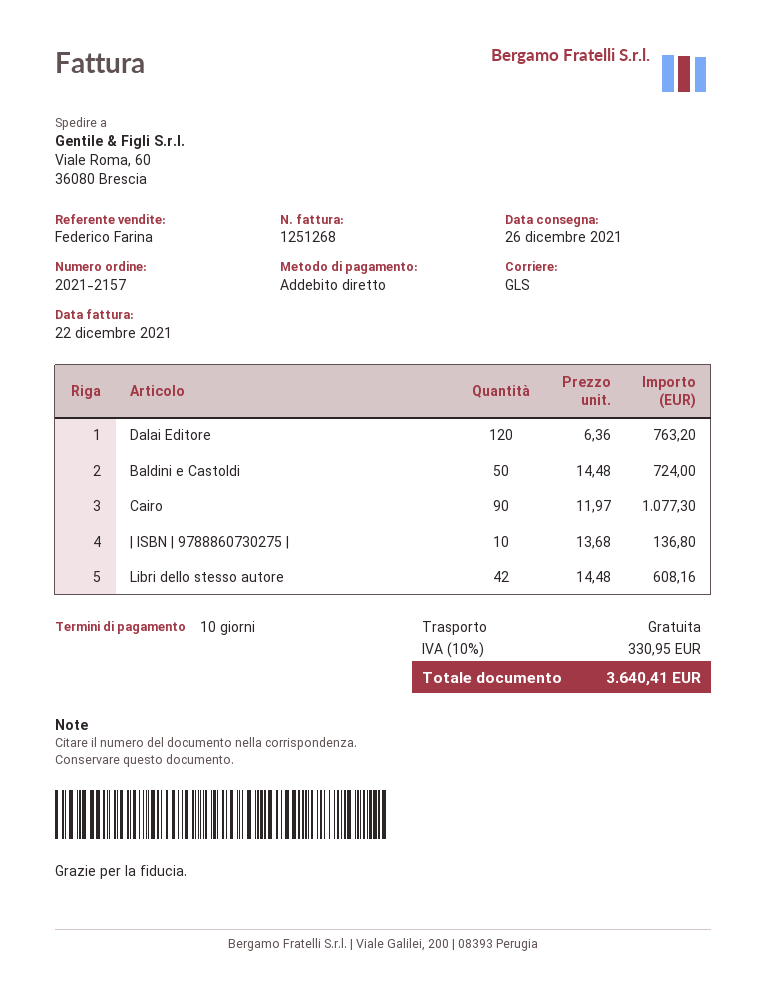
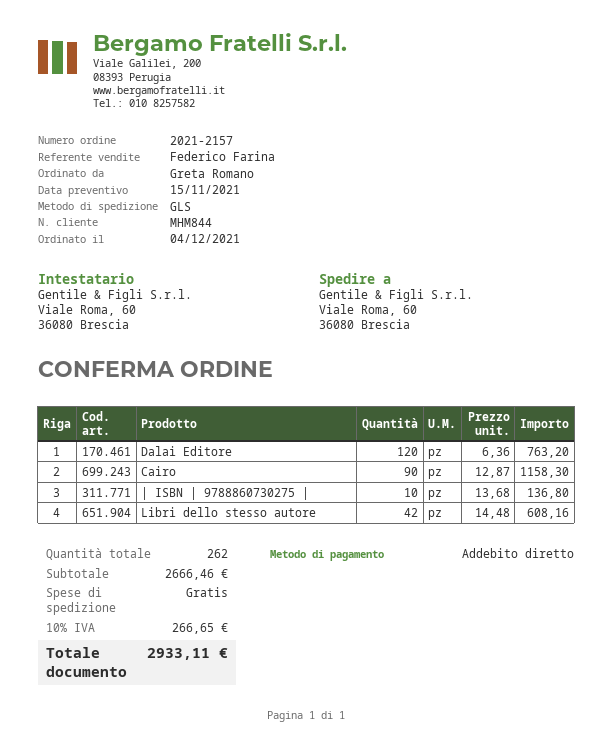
Baldini e Castoldi: 50 x 14.48 = 724.00 -> none
Cairo: 90 x 11.97 = 1077.30 -> 90 x 12.87 = 1158.30
tax: 10% = 330.95 -> 10% = 266.65
total: 3640.41 -> 2933.11

